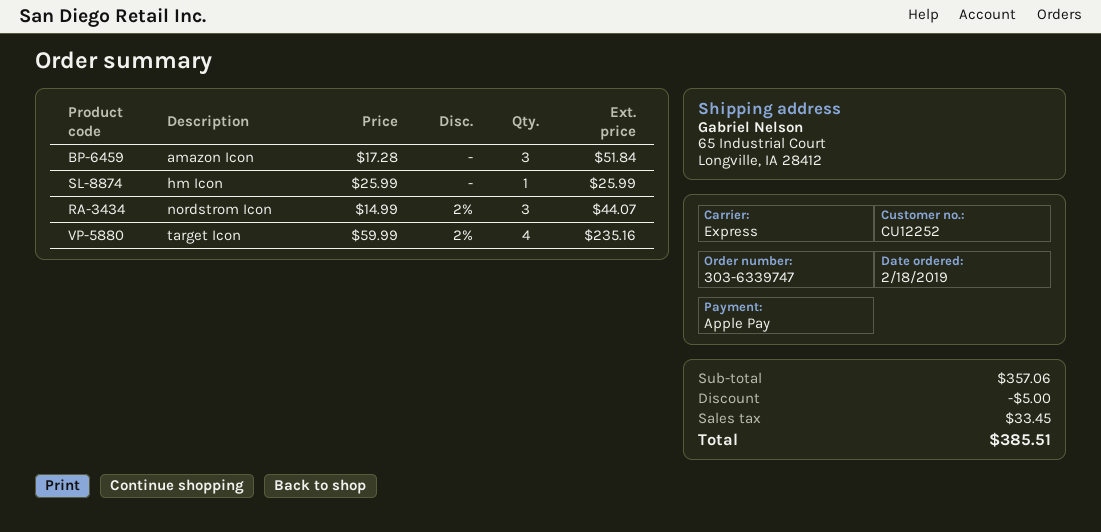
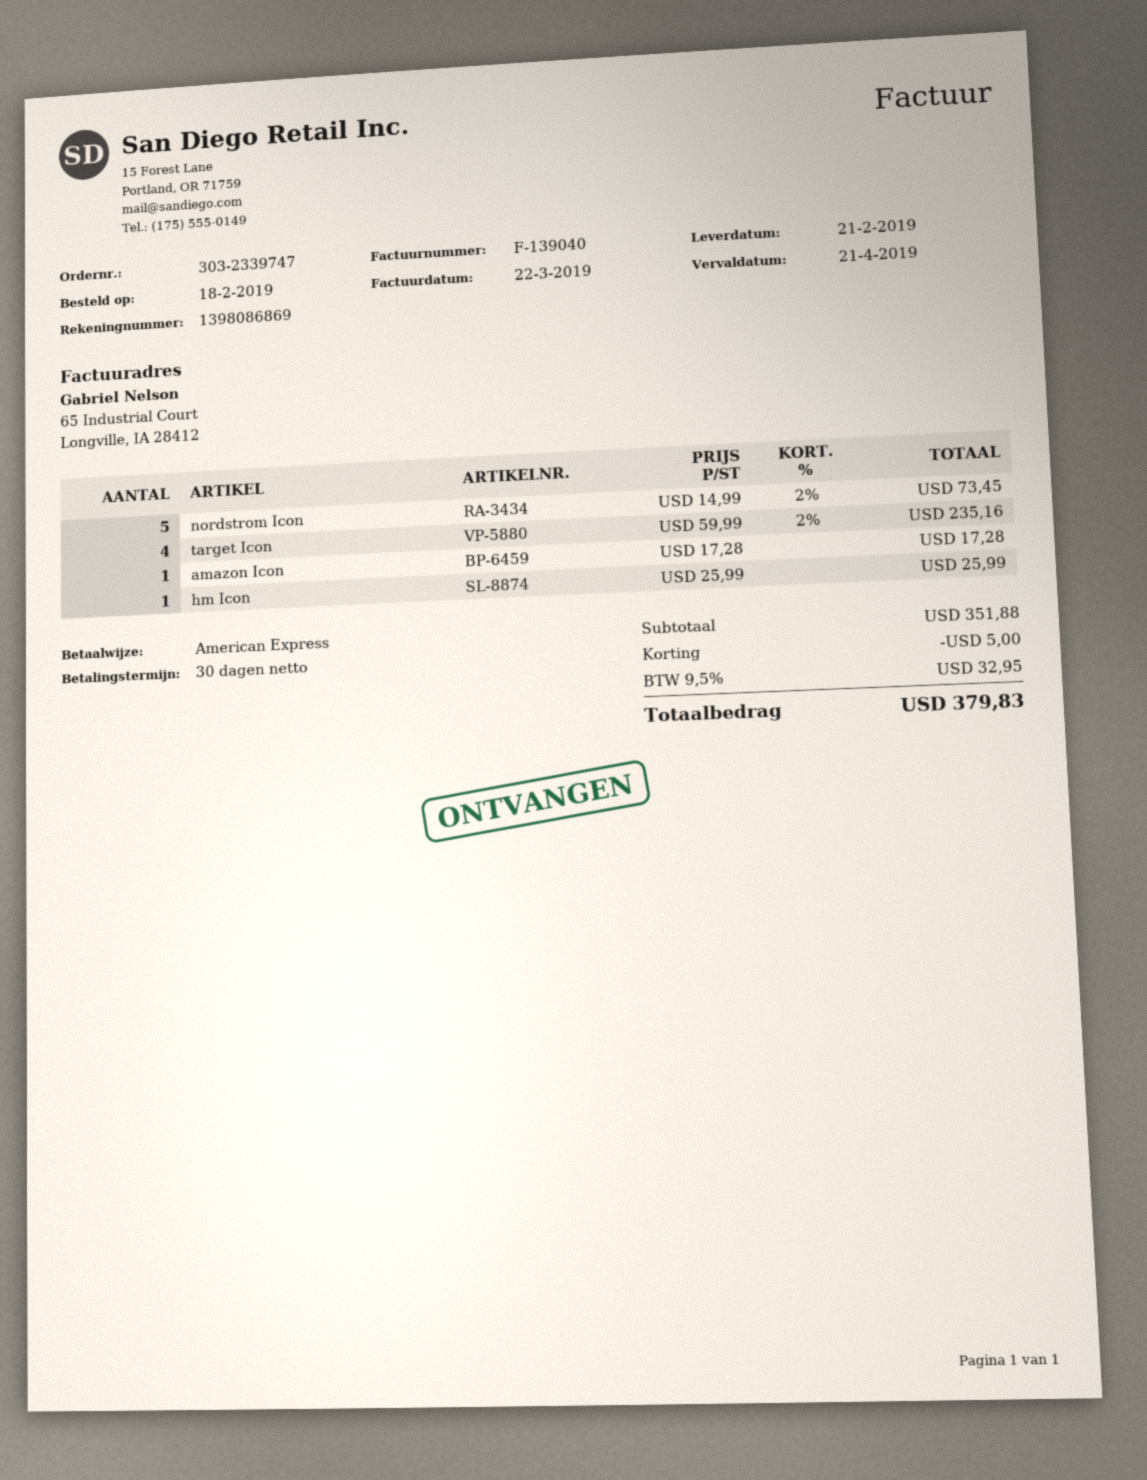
order number: 303-6339747 -> 303-2339747
payment method: Apple Pay -> American Express
amazon Icon: 3 x 17.28 = 51.84 -> 1 x 17.28 = 17.28
nordstrom Icon: 3 x 14.99 - 2% = 44.07 -> 5 x 14.99 - 2% = 73.45
subtotal: 357.06 -> 351.88
tax: 33.45 -> 32.95
total: 385.51 -> 379.83

